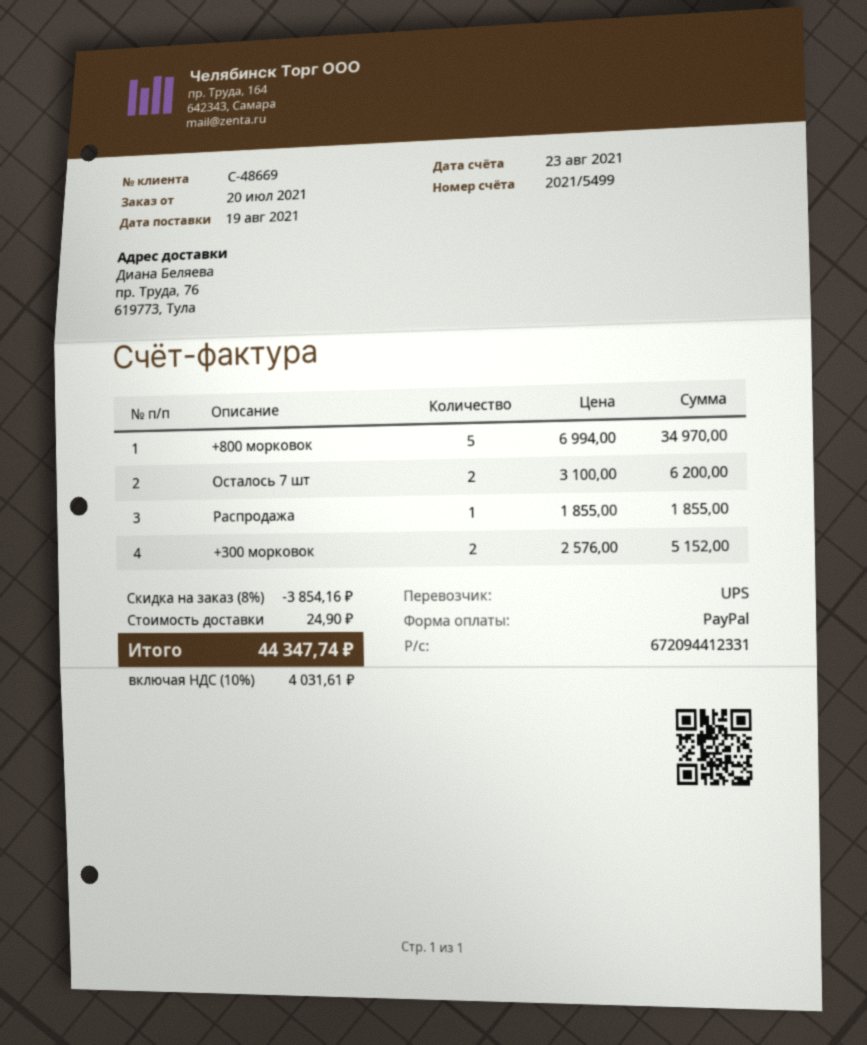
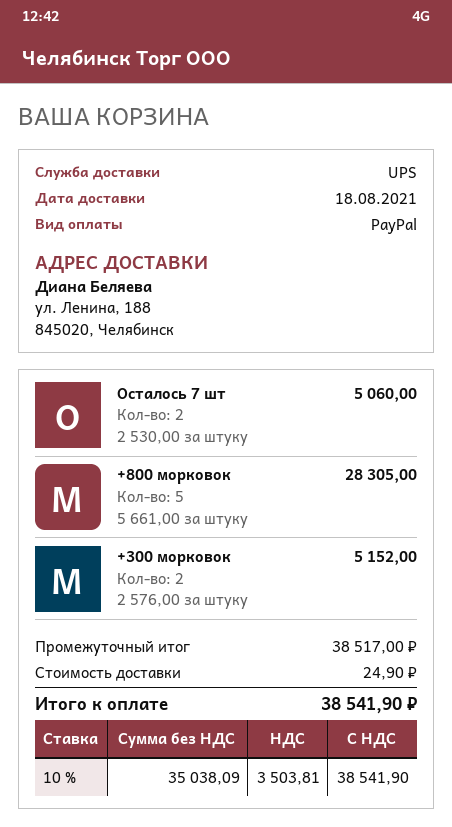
delivery date: 2021-08-19 -> 2021-08-18
ship to: пр. Труда, 76, 619773, Тула -> ул. Ленина, 188, 845020, Челябинск
+800 морковок: 5 x 6994.00 = 34970.00 -> 5 x 5661.00 = 28305.00
Осталось 7 шт: 2 x 3100.00 = 6200.00 -> 2 x 2530.00 = 5060.00
Распродажа: 1 x 1855.00 = 1855.00 -> none
discount: 8% = 3854.16 -> none
tax: 10% = 4031.61 -> 10% = 3503.81
total: 44347.74 -> 38541.90

